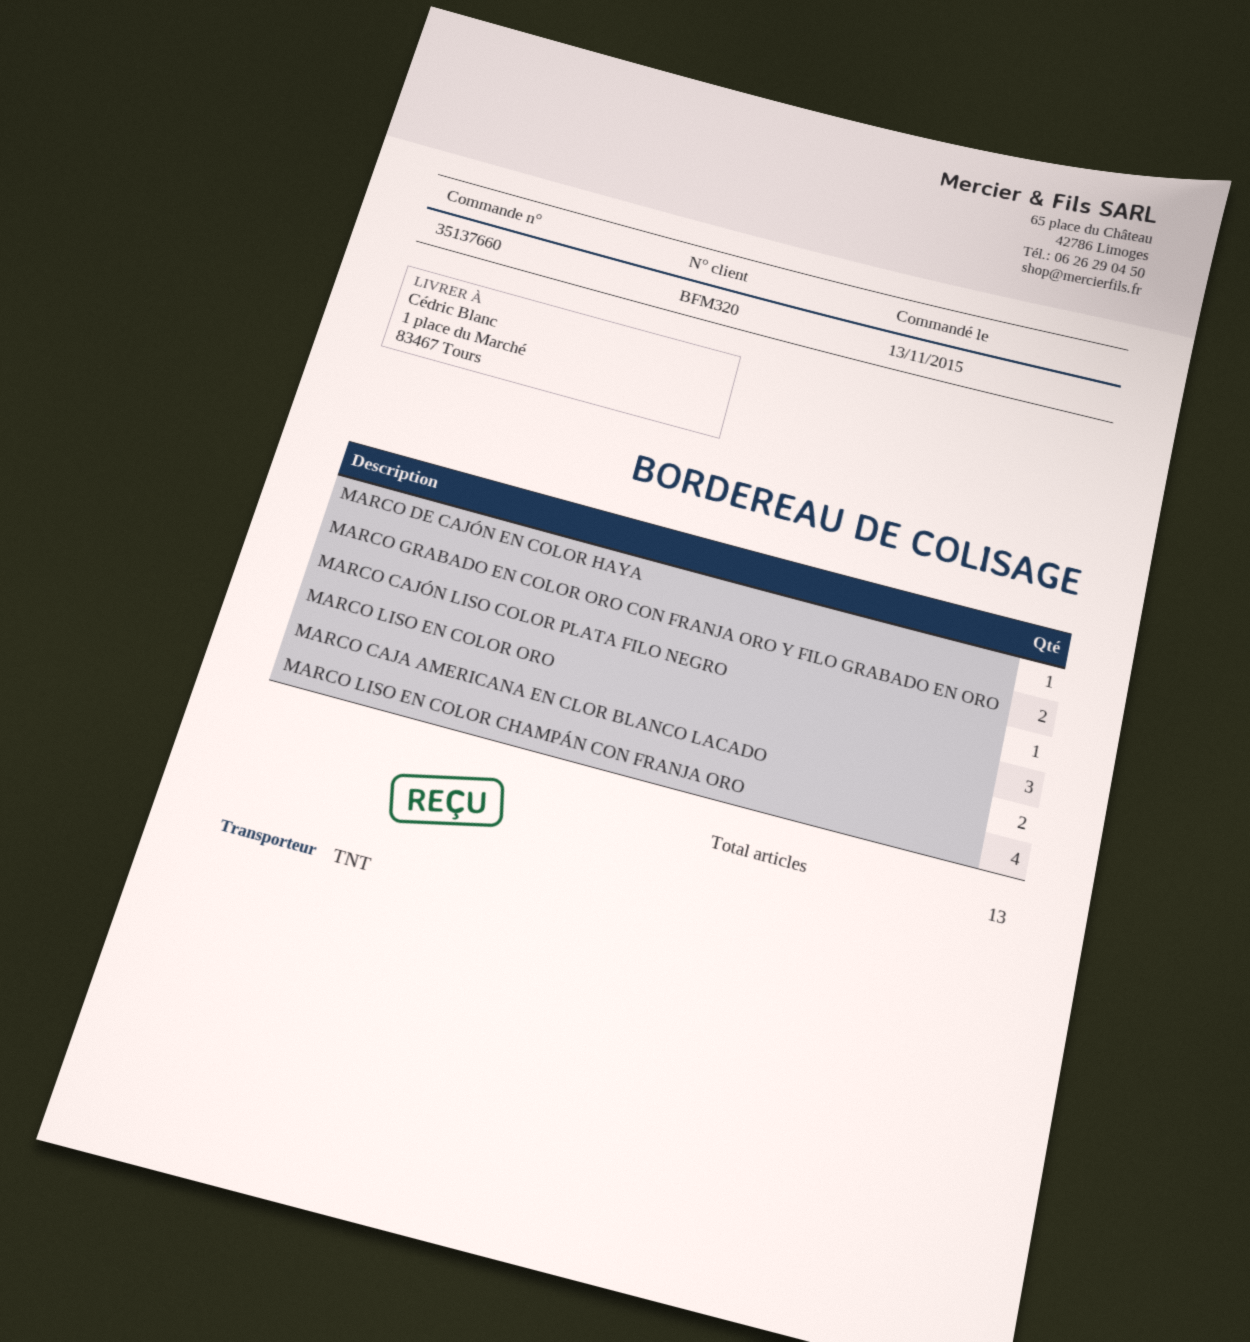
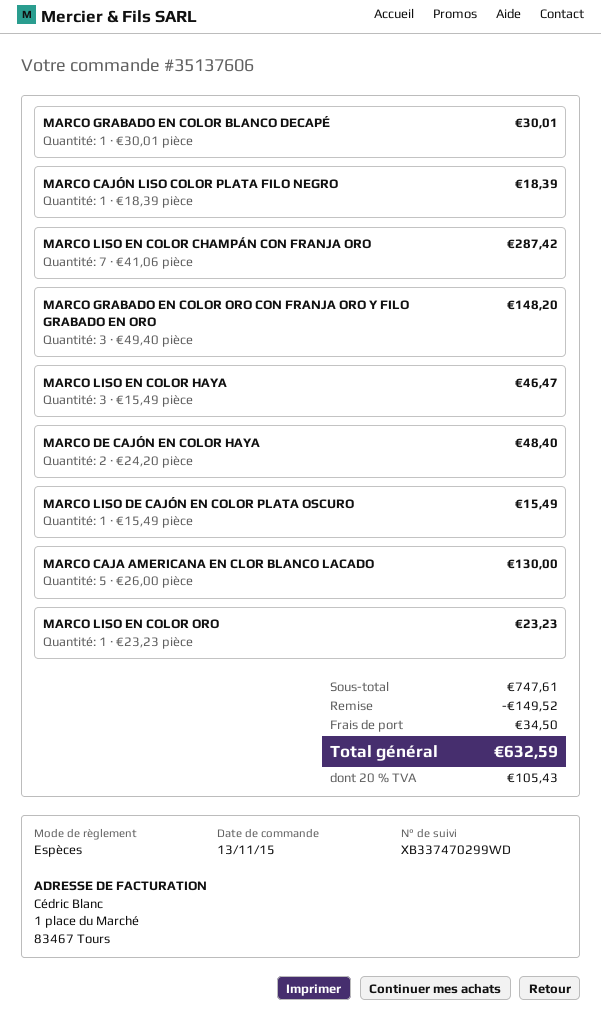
order number: 35137660 -> 35137606
MARCO DE CAJÓN EN COLOR HAYA: 1 -> 2
MARCO GRABADO EN COLOR ORO CON FRANJA ORO Y FILO GRABADO EN ORO: 2 -> 3
MARCO LISO EN COLOR ORO: 3 -> 1
MARCO CAJA AMERICANA EN CLOR BLANCO LACADO: 2 -> 5
MARCO LISO EN COLOR CHAMPÁN CON FRANJA ORO: 4 -> 7
MARCO GRABADO EN COLOR BLANCO DECAPÉ: none -> 1
MARCO LISO EN COLOR HAYA: none -> 3
MARCO LISO DE CAJÓN EN COLOR PLATA OSCURO: none -> 1

